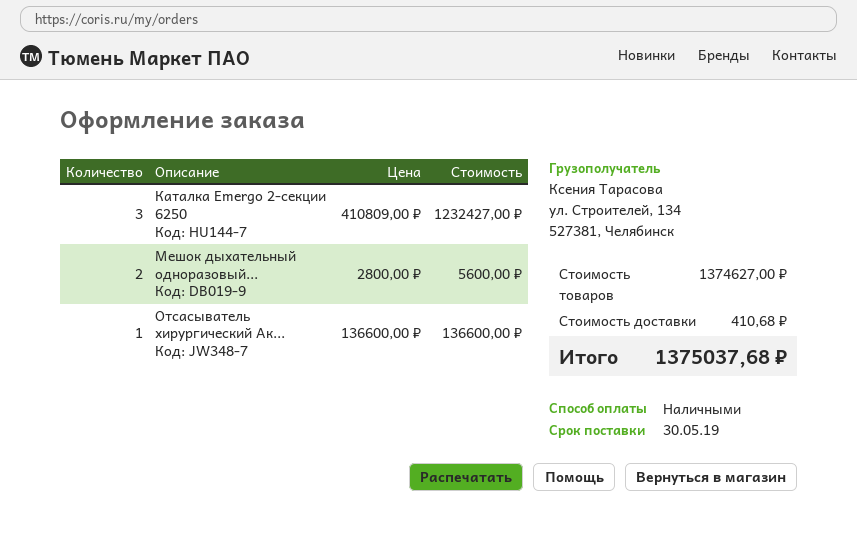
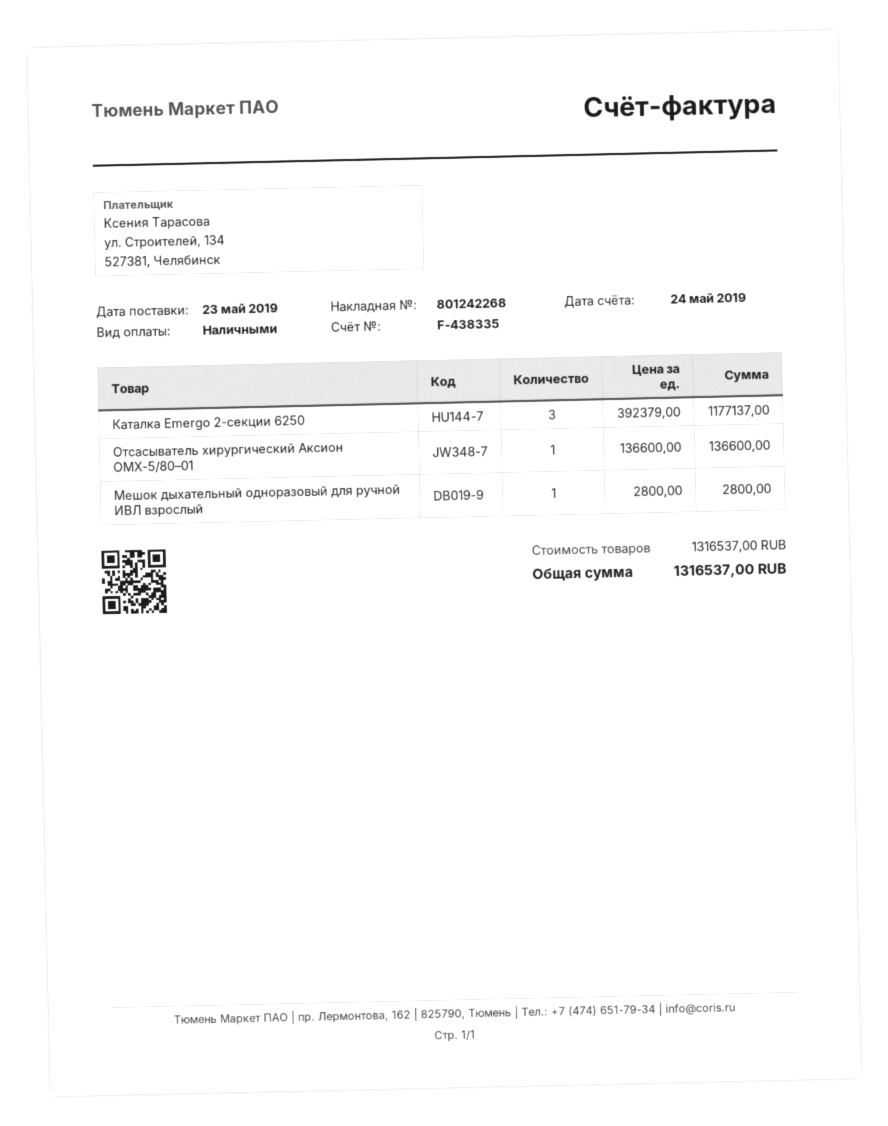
delivery date: 2019-05-30 -> 2019-05-23
Каталка Emergo 2-секции 6250: 3 x 410809.00 = 1232427.00 -> 3 x 392379.00 = 1177137.00
Мешок дыхательный одноразовый...: 2 x 2800.00 = 5600.00 -> 1 x 2800.00 = 2800.00
subtotal: 1374627.00 -> 1316537.00
shipping: 410.68 -> none
total: 1375037.68 -> 1316537.00

